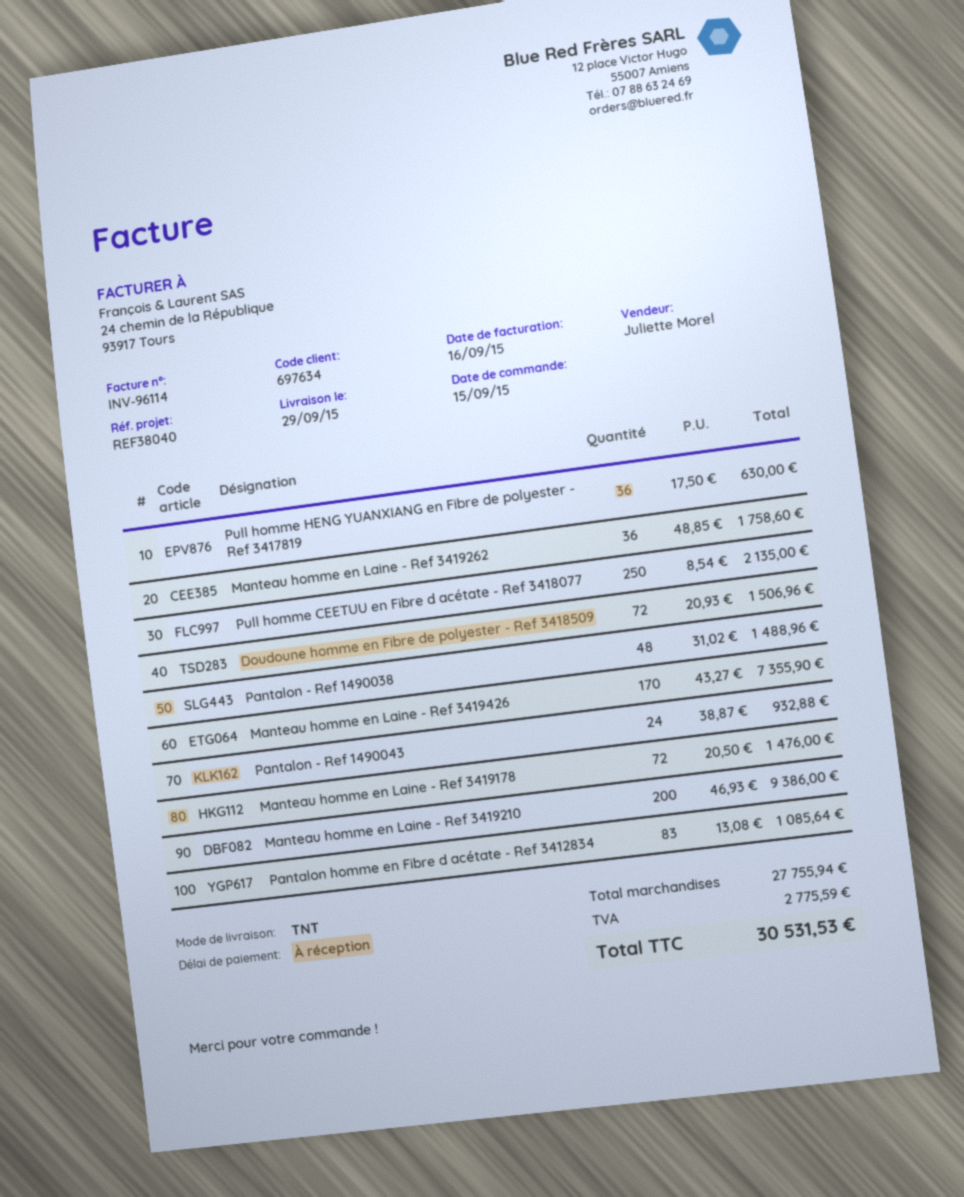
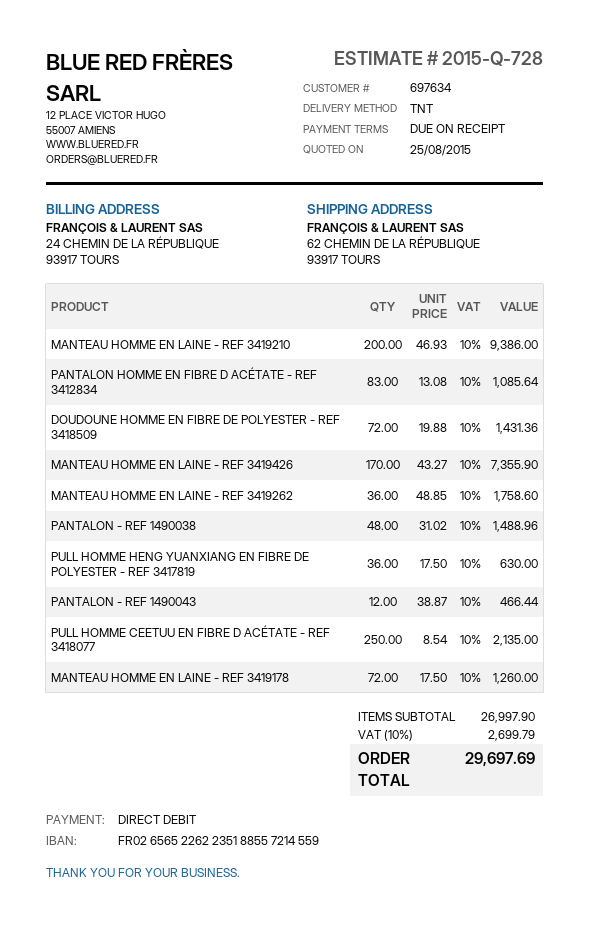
Doudoune homme en Fibre de polyester - Ref 3418509: 72 x 20.93 = 1506.96 -> 72 x 19.88 = 1431.36
Pantalon - Ref 1490043: 24 x 38.87 = 932.88 -> 12 x 38.87 = 466.44
Manteau homme en Laine - Ref 3419178: 72 x 20.50 = 1476.00 -> 72 x 17.50 = 1260.00
subtotal: 27755.94 -> 26997.90
tax: 2775.59 -> 2699.79
total: 30531.53 -> 29697.69

